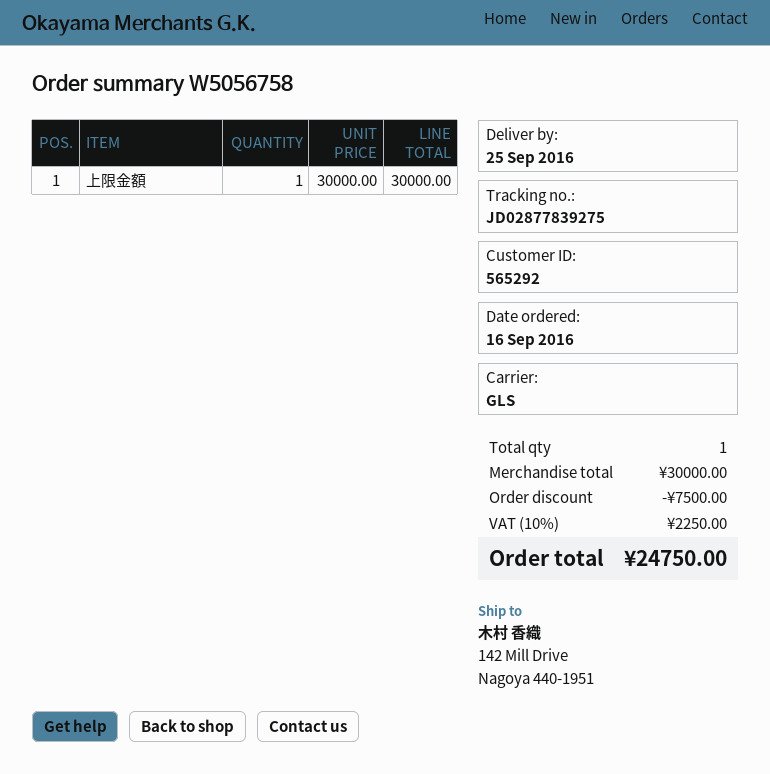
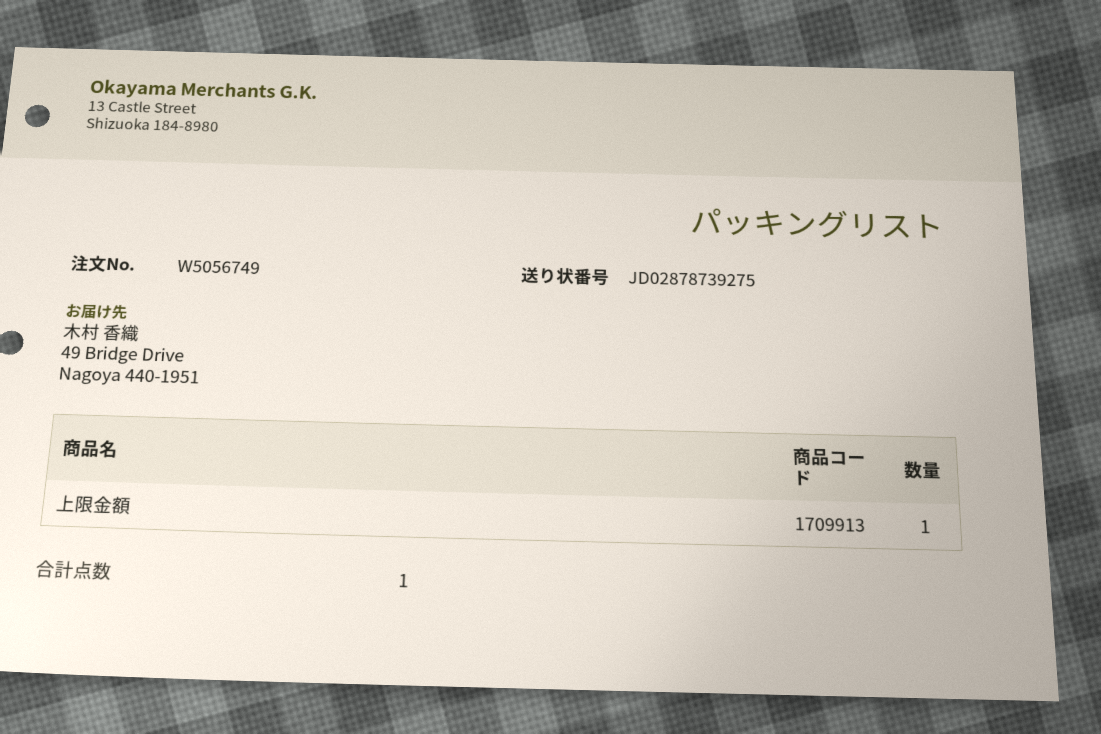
order number: W5056758 -> W5056749
tracking number: JD02877839275 -> JD02878739275
ship to: 142 Mill Drive, Nagoya 440-1951 -> 49 Bridge Drive, Nagoya 440-1951

